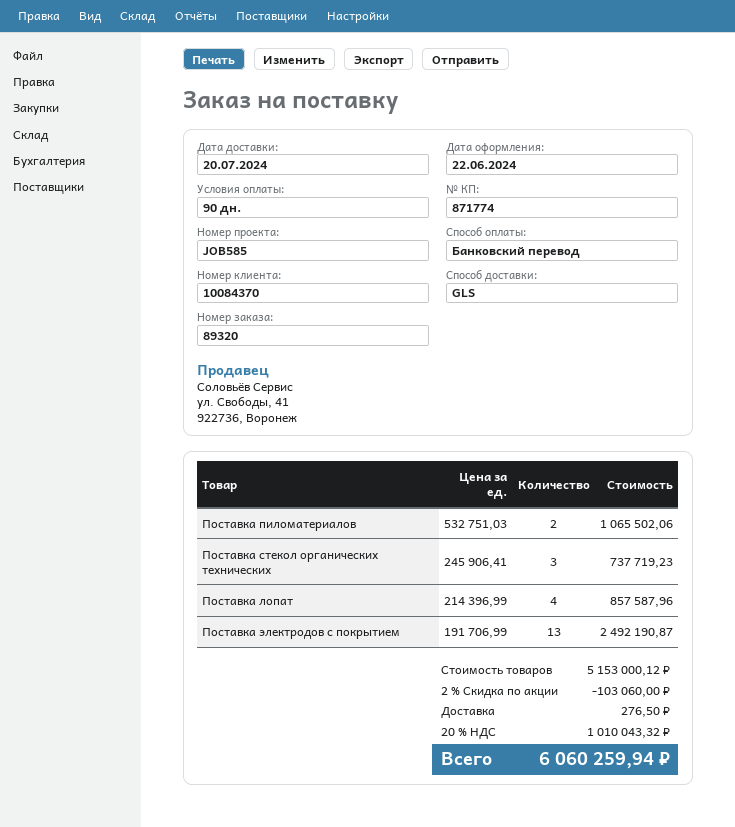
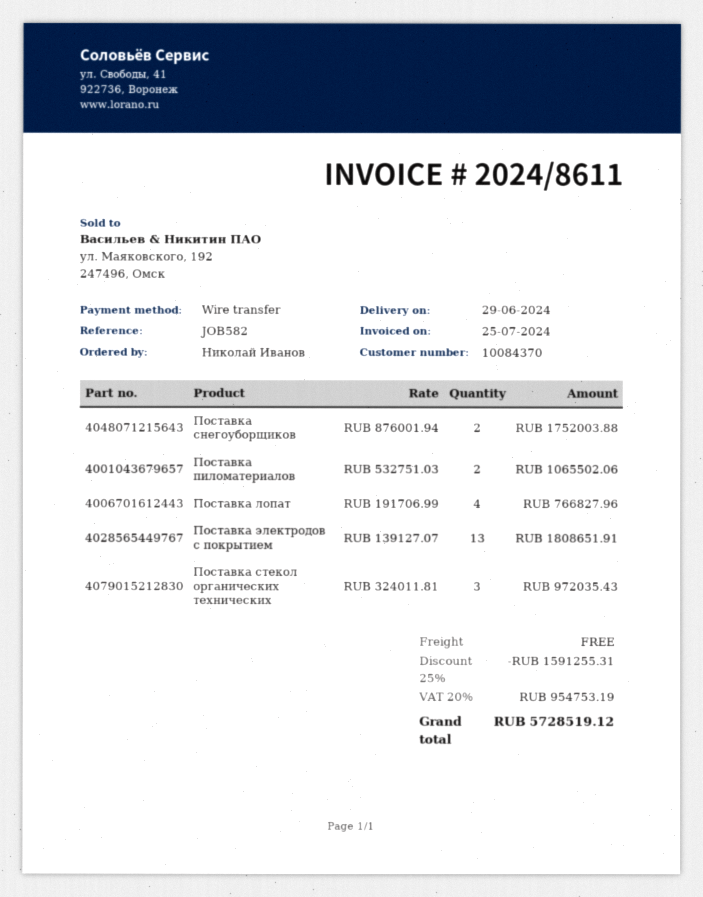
delivery date: 2024-07-20 -> 2024-06-29
reference: JOB585 -> JOB582
Поставка стекол органических технических: 3 x 245906.41 = 737719.23 -> 3 x 324011.81 = 972035.43
Поставка лопат: 4 x 214396.99 = 857587.96 -> 4 x 191706.99 = 766827.96
Поставка электродов с покрытием: 13 x 191706.99 = 2492190.87 -> 13 x 139127.07 = 1808651.91
Поставка снегоуборщиков: none -> 2 x 876001.94 = 1752003.88
discount: 2% = 103060.00 -> 25% = 1591255.31
shipping: 276.50 -> 0.00
tax: 20% = 1010043.32 -> 20% = 954753.19
total: 6060259.94 -> 5728519.12

